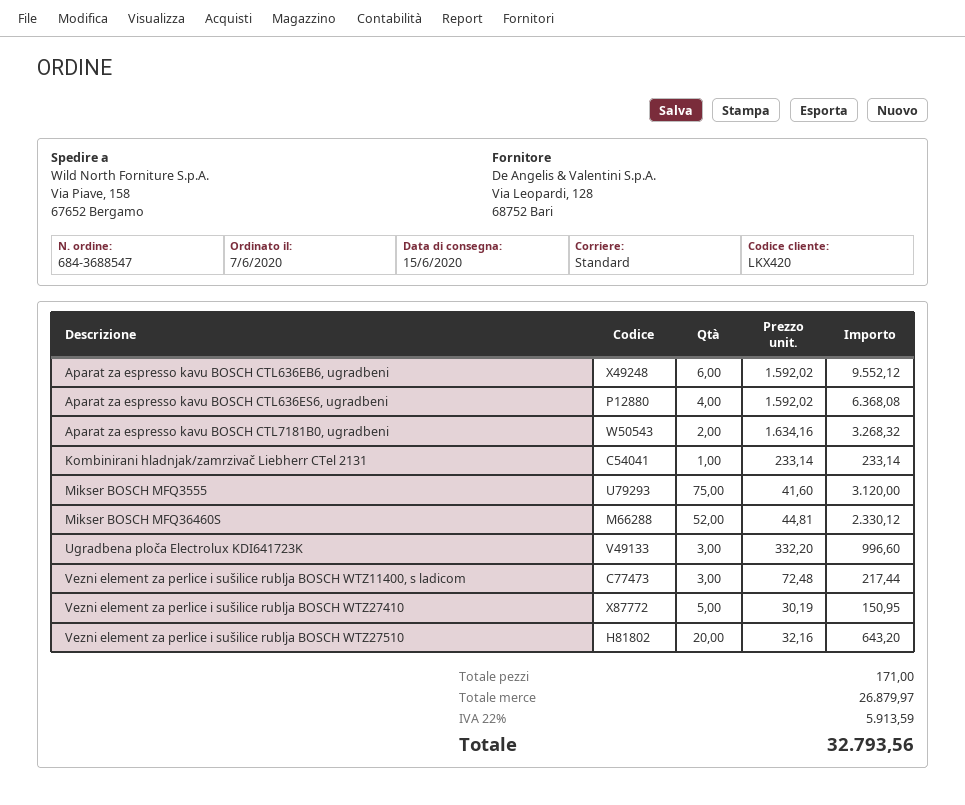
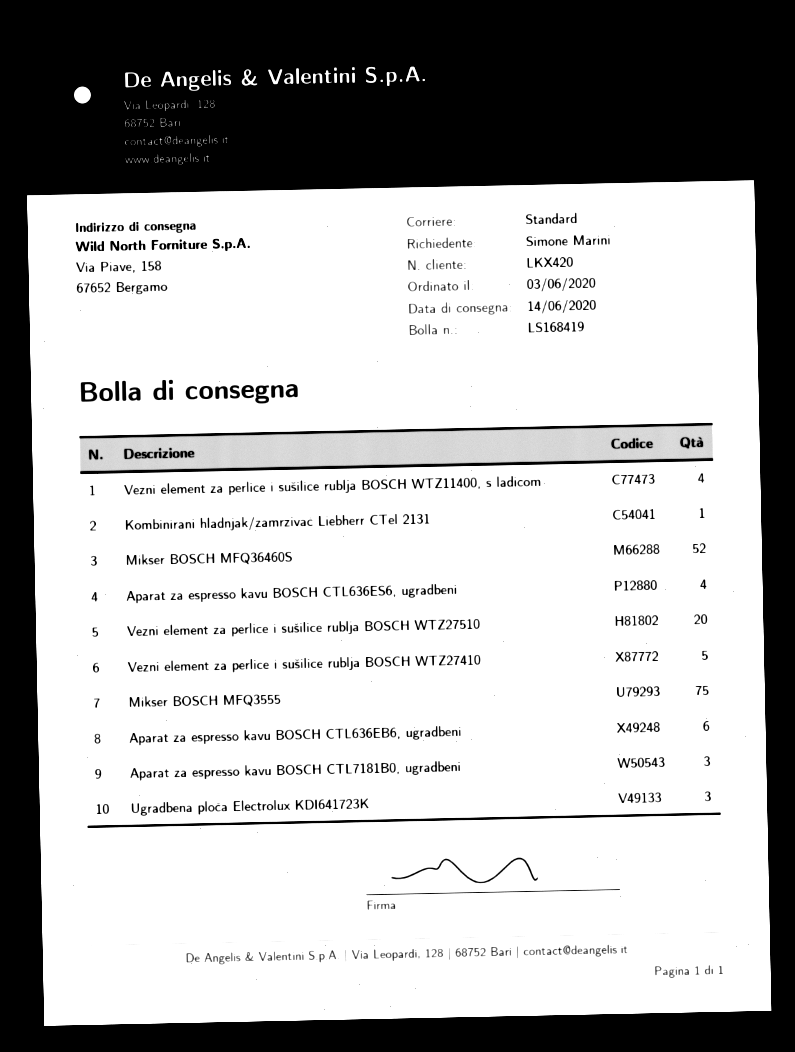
order date: 2020-06-07 -> 2020-06-03
delivery date: 2020-06-15 -> 2020-06-14
Aparat za espresso kavu BOSCH CTL7181B0, ugradbeni: 2 -> 3
Vezni element za perlice i sušilice rublja BOSCH WTZ11400, s ladicom: 3 -> 4

